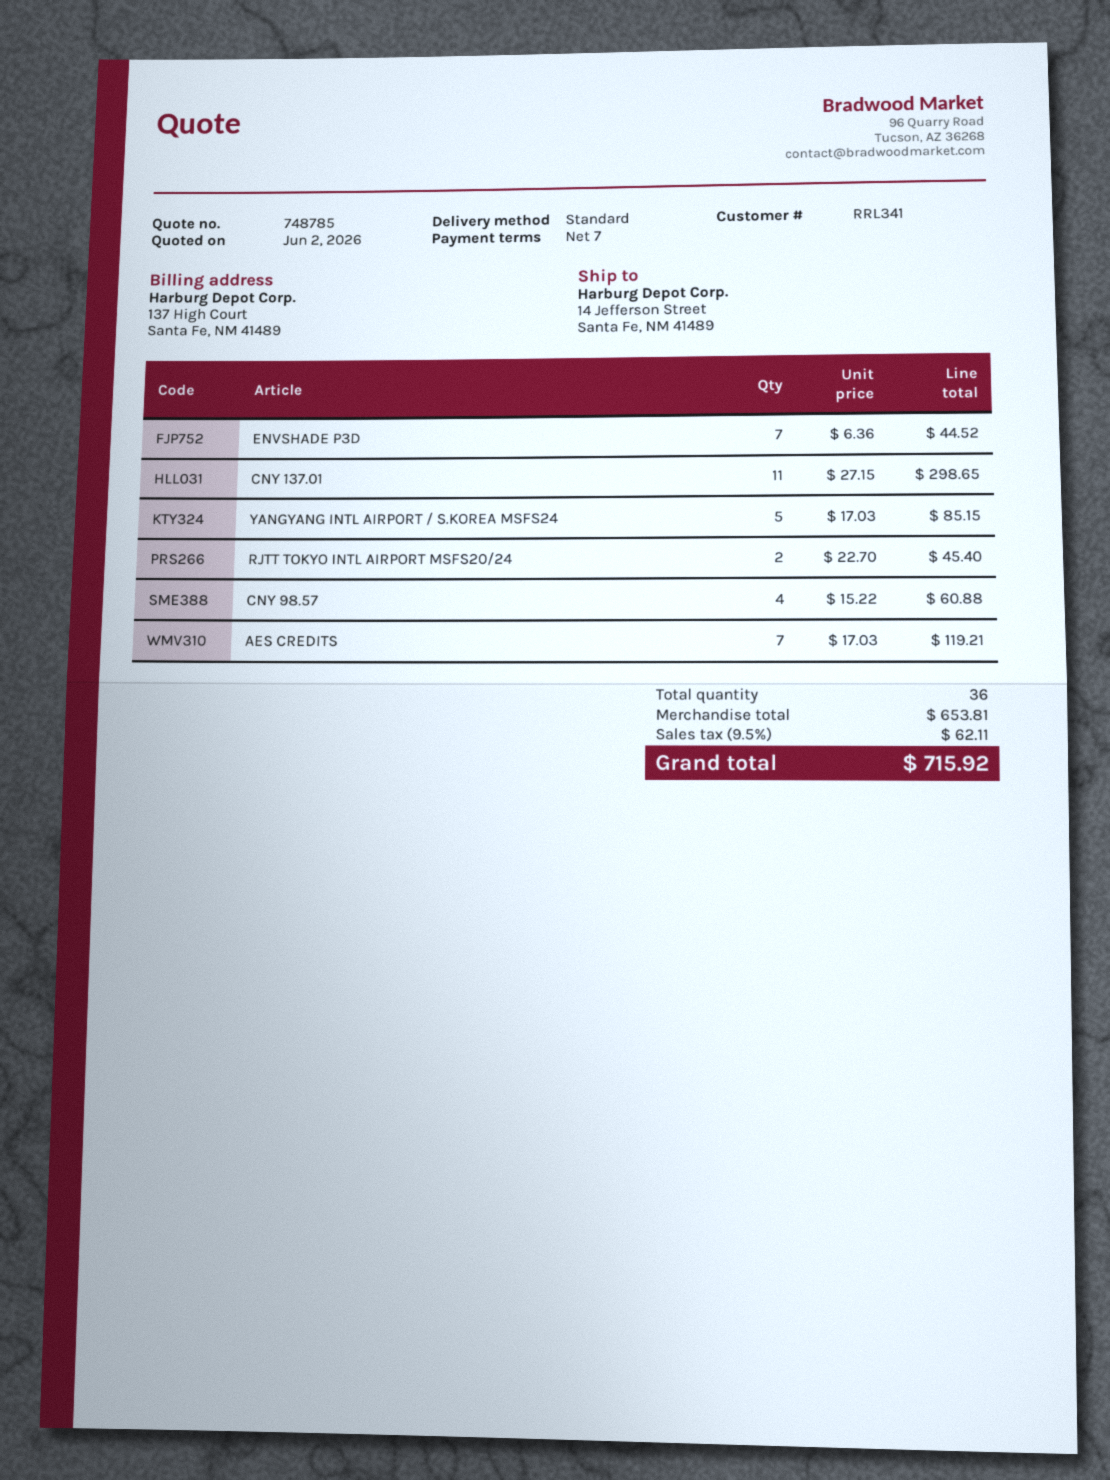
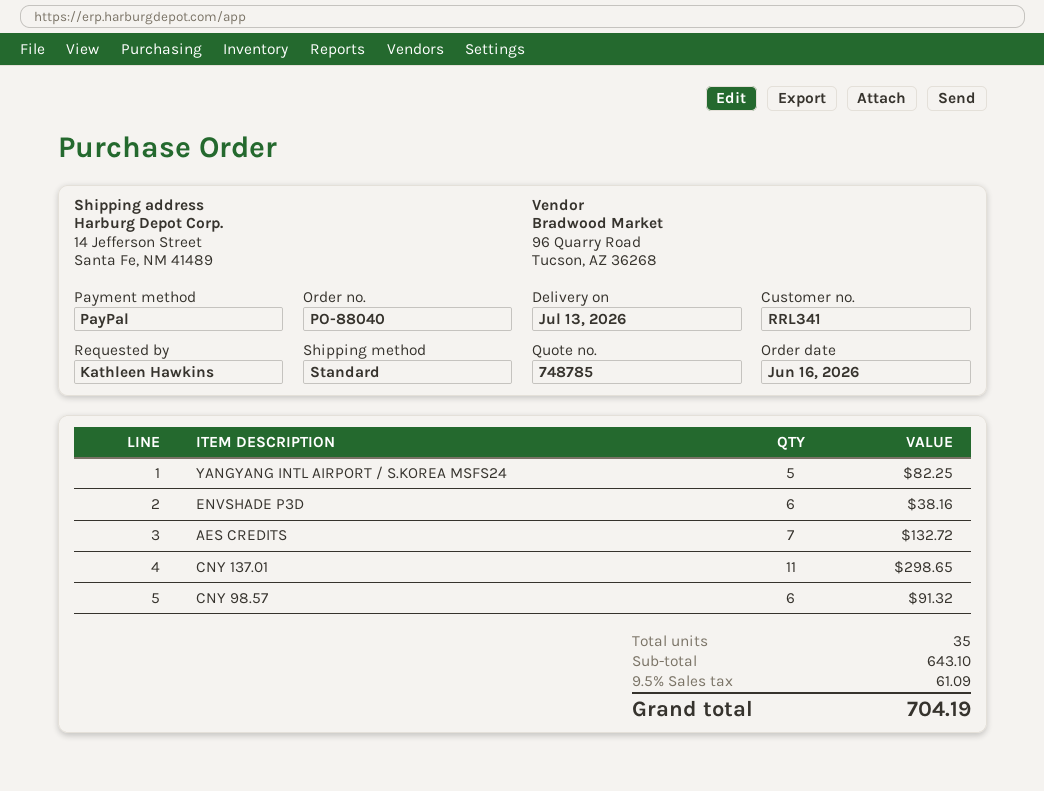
ENVSHADE P3D: 7 for 44.52 -> 6 for 38.16
YANGYANG INTL AIRPORT / S.KOREA MSFS24: 5 for 85.15 -> 5 for 82.25
RJTT TOKYO INTL AIRPORT MSFS20/24: 2 for 45.40 -> none
CNY 98.57: 4 for 60.88 -> 6 for 91.32
AES CREDITS: 7 for 119.21 -> 7 for 132.72
total quantity: 36 -> 35
subtotal: 653.81 -> 643.10
tax: 9.5% = 62.11 -> 9.5% = 61.09
total: 715.92 -> 704.19

